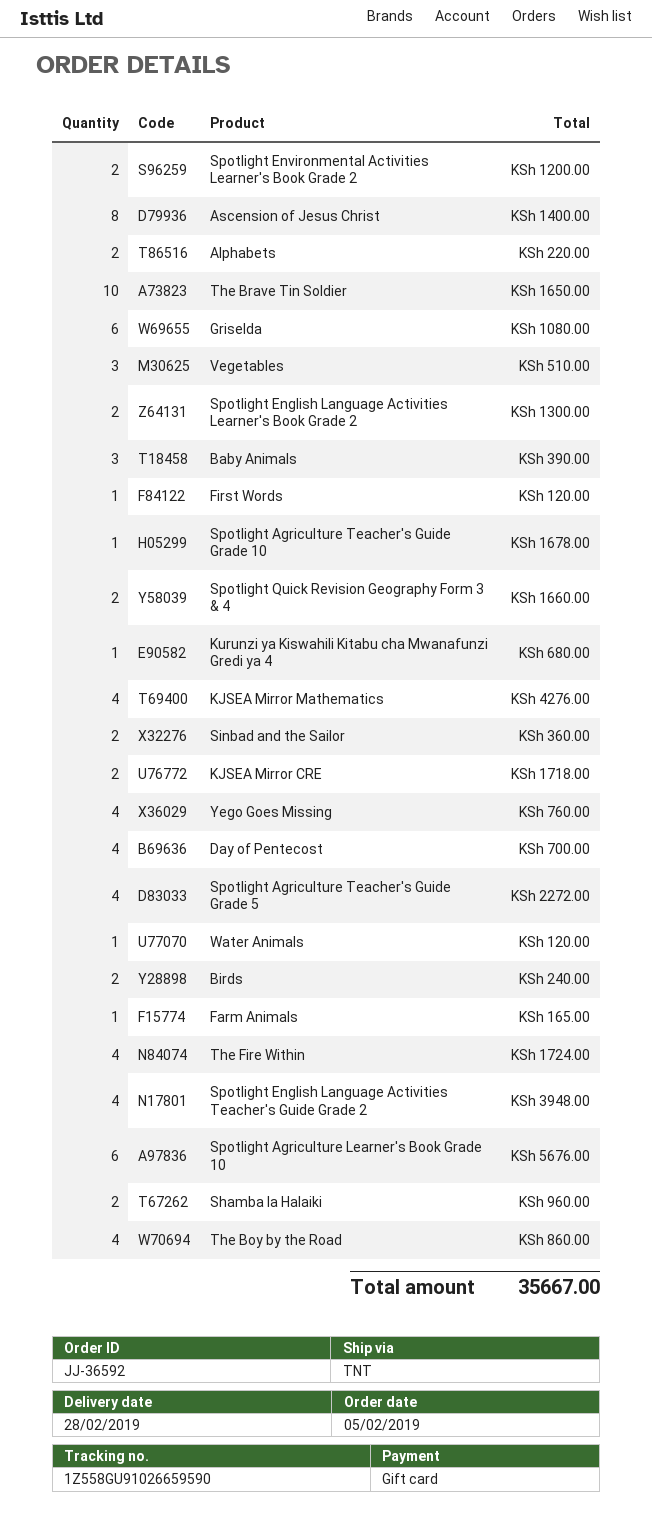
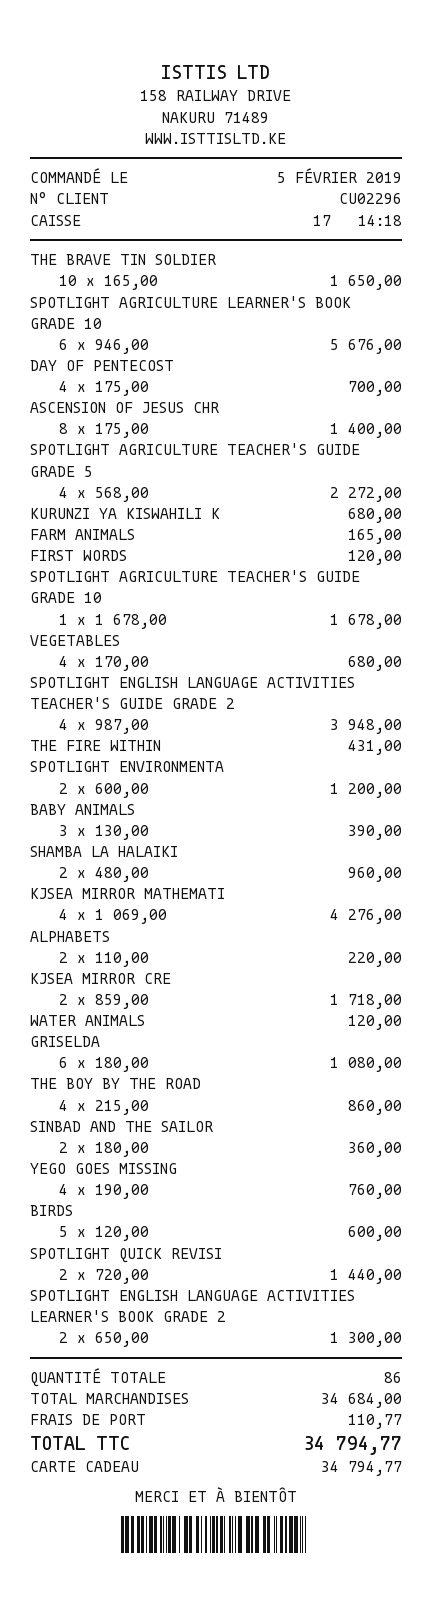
Vegetables: 3 for 510.00 -> 4 for 680.00
Spotlight Quick Revision Geography Form 3 & 4: 2 for 1660.00 -> 2 for 1440.00
Birds: 2 for 240.00 -> 5 for 600.00
The Fire Within: 4 for 1724.00 -> 1 for 431.00
shipping: none -> 110.77
total: 35667.00 -> 34794.77

